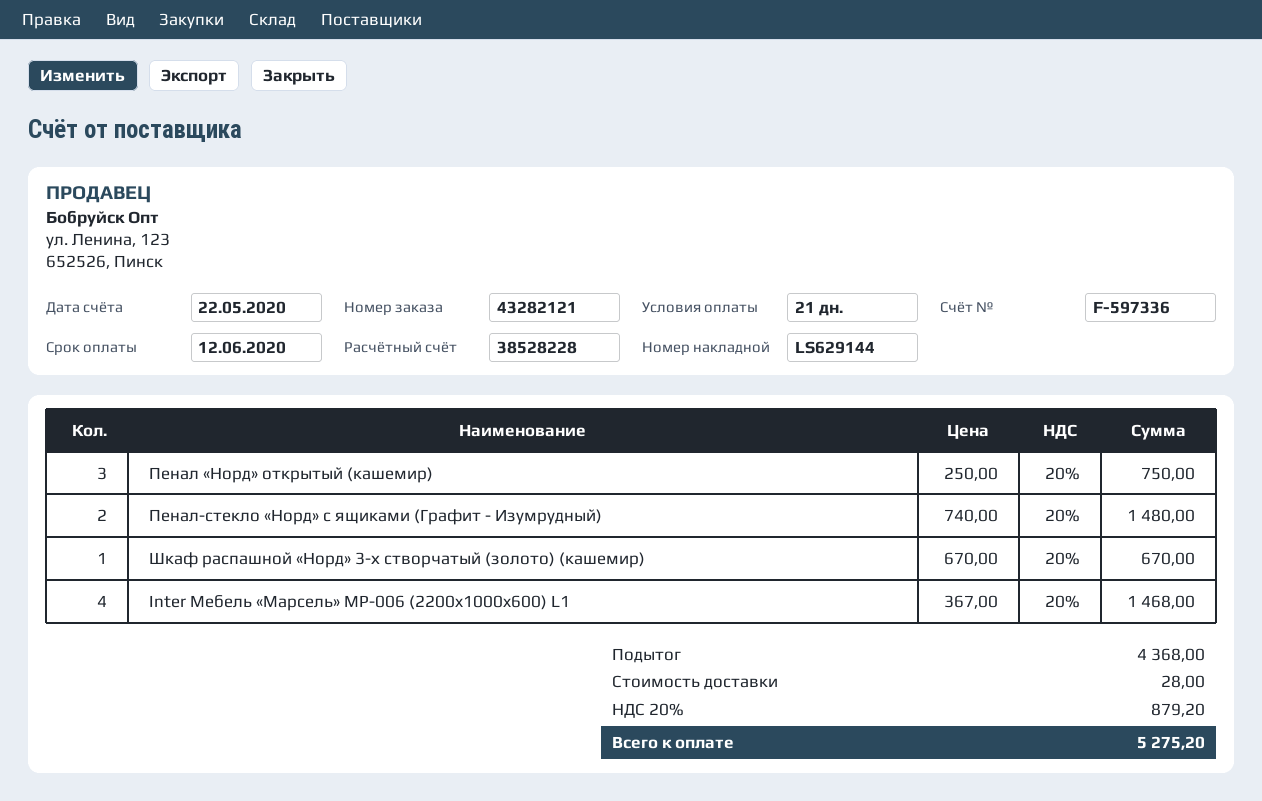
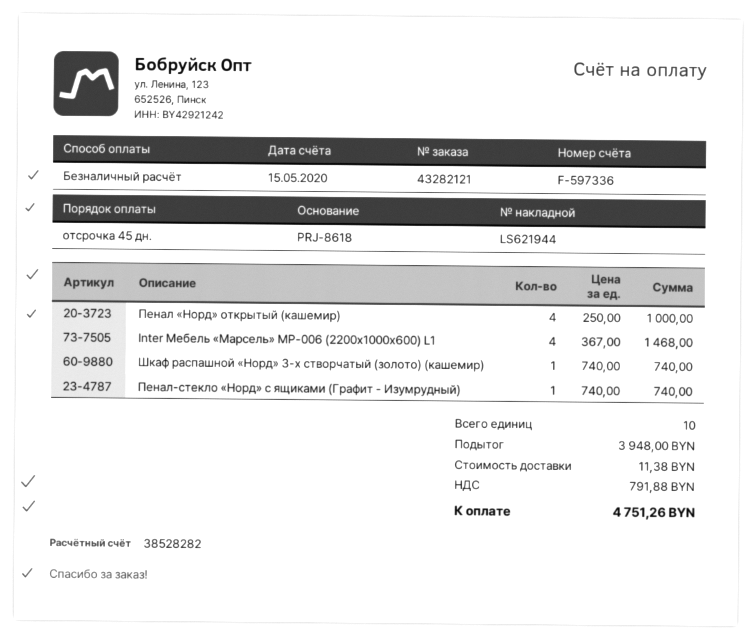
delivery note number: LS629144 -> LS621944
invoice date: 2020-05-22 -> 2020-05-15
payment terms: 21 days -> 45 days
bank account: 38528228 -> 38528282
Пенал «Норд» открытый (кашемир): 3 x 250.00 = 750.00 -> 4 x 250.00 = 1000.00
Пенал-стекло «Норд» с ящиками (Графит - Изумрудный): 2 x 740.00 = 1480.00 -> 1 x 740.00 = 740.00
Шкаф распашной «Норд» 3-х створчатый (золото) (кашемир): 1 x 670.00 = 670.00 -> 1 x 740.00 = 740.00
subtotal: 4368.00 -> 3948.00
shipping: 28.00 -> 11.38
tax: 879.20 -> 791.88
total: 5275.20 -> 4751.26

